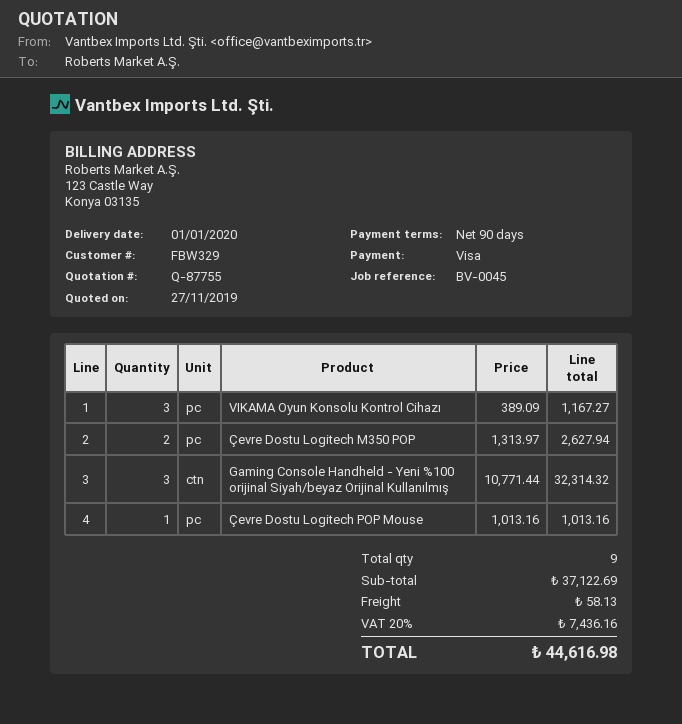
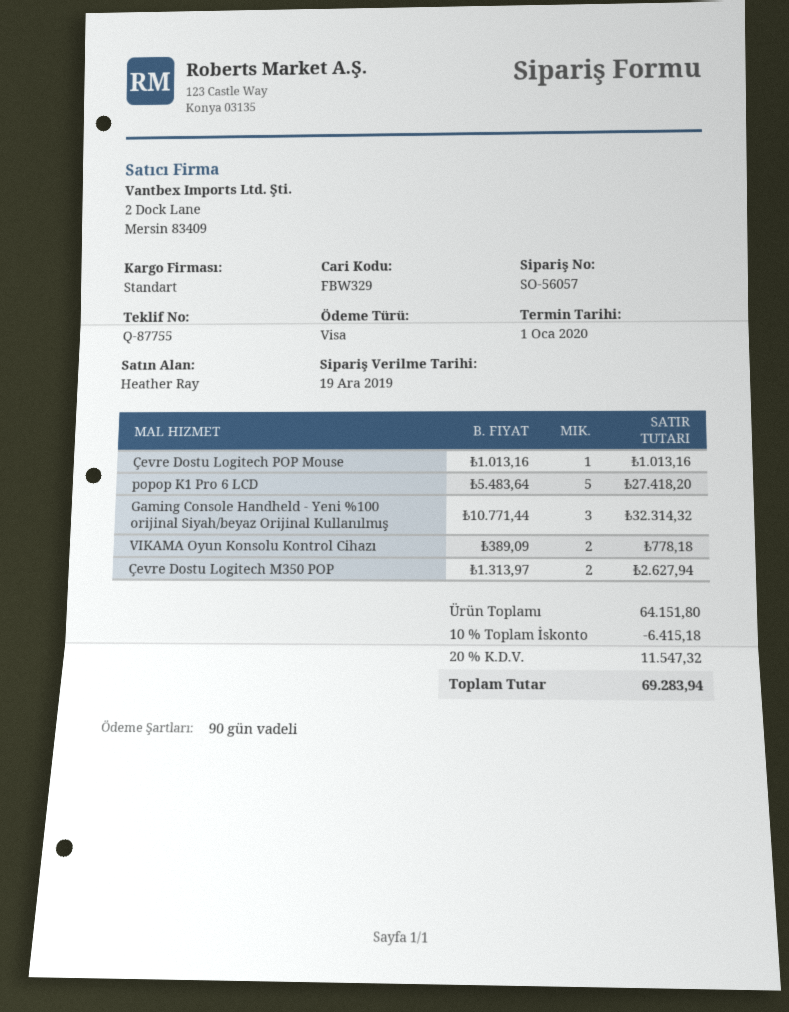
VIKAMA Oyun Konsolu Kontrol Cihazı: 3 x 389.09 = 1167.27 -> 2 x 389.09 = 778.18
popop K1 Pro 6 LCD: none -> 5 x 5483.64 = 27418.20
subtotal: 37122.69 -> 64151.80
discount: none -> 10% = 6415.18
shipping: 58.13 -> none
tax: 20% = 7436.16 -> 20% = 11547.32
total: 44616.98 -> 69283.94

